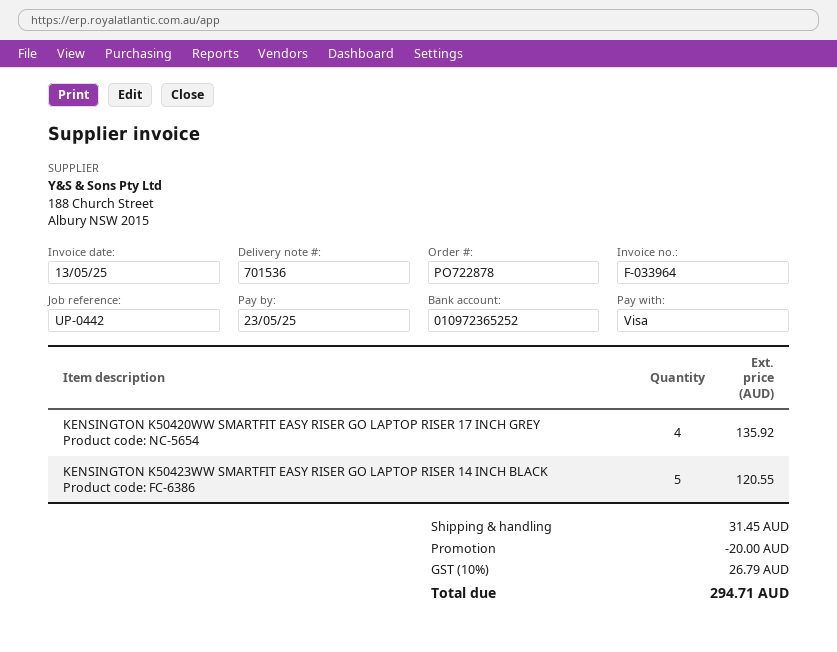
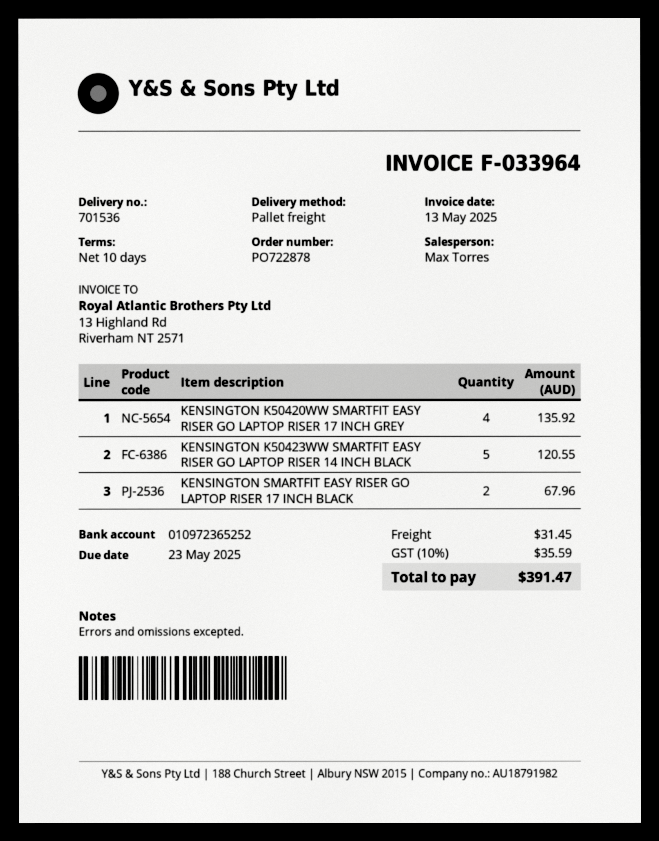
KENSINGTON SMARTFIT EASY RISER GO LAPTOP RISER 17 INCH BLACK: none -> 2 for 67.96
discount: 20.00 -> none
tax: 10% = 26.79 -> 10% = 35.59
total: 294.71 -> 391.47

